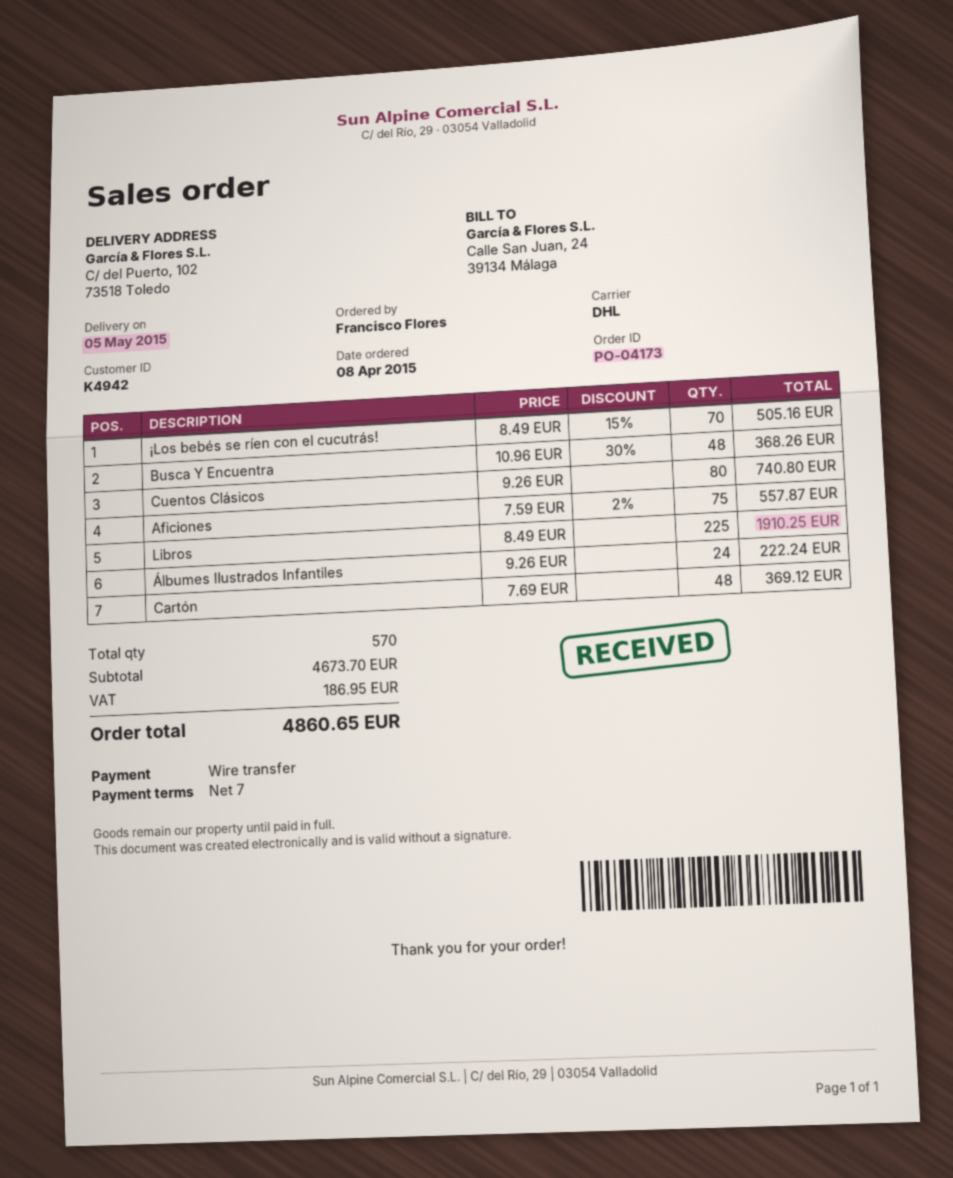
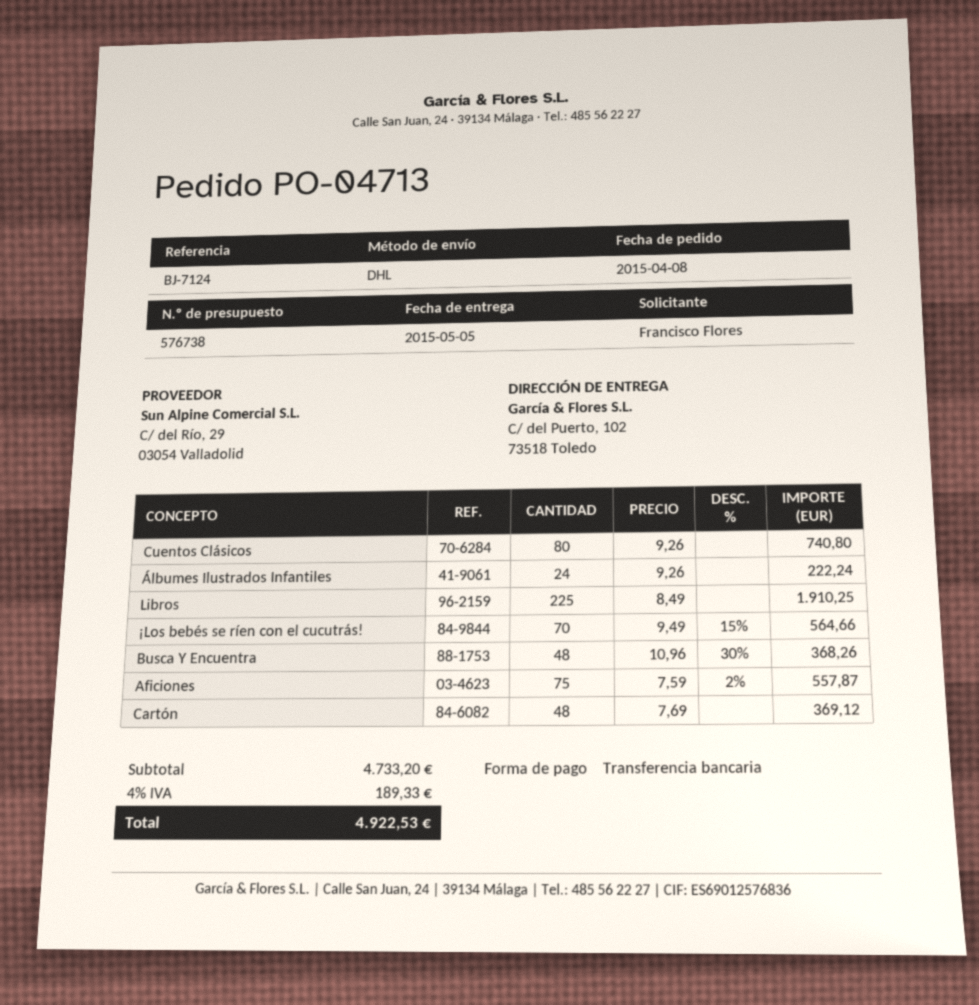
order number: PO-04173 -> PO-04713
¡Los bebés se ríen con el cucutrás!: 70 x 8.49 - 15% = 505.16 -> 70 x 9.49 - 15% = 564.66
subtotal: 4673.70 -> 4733.20
tax: 186.95 -> 189.33
total: 4860.65 -> 4922.53

